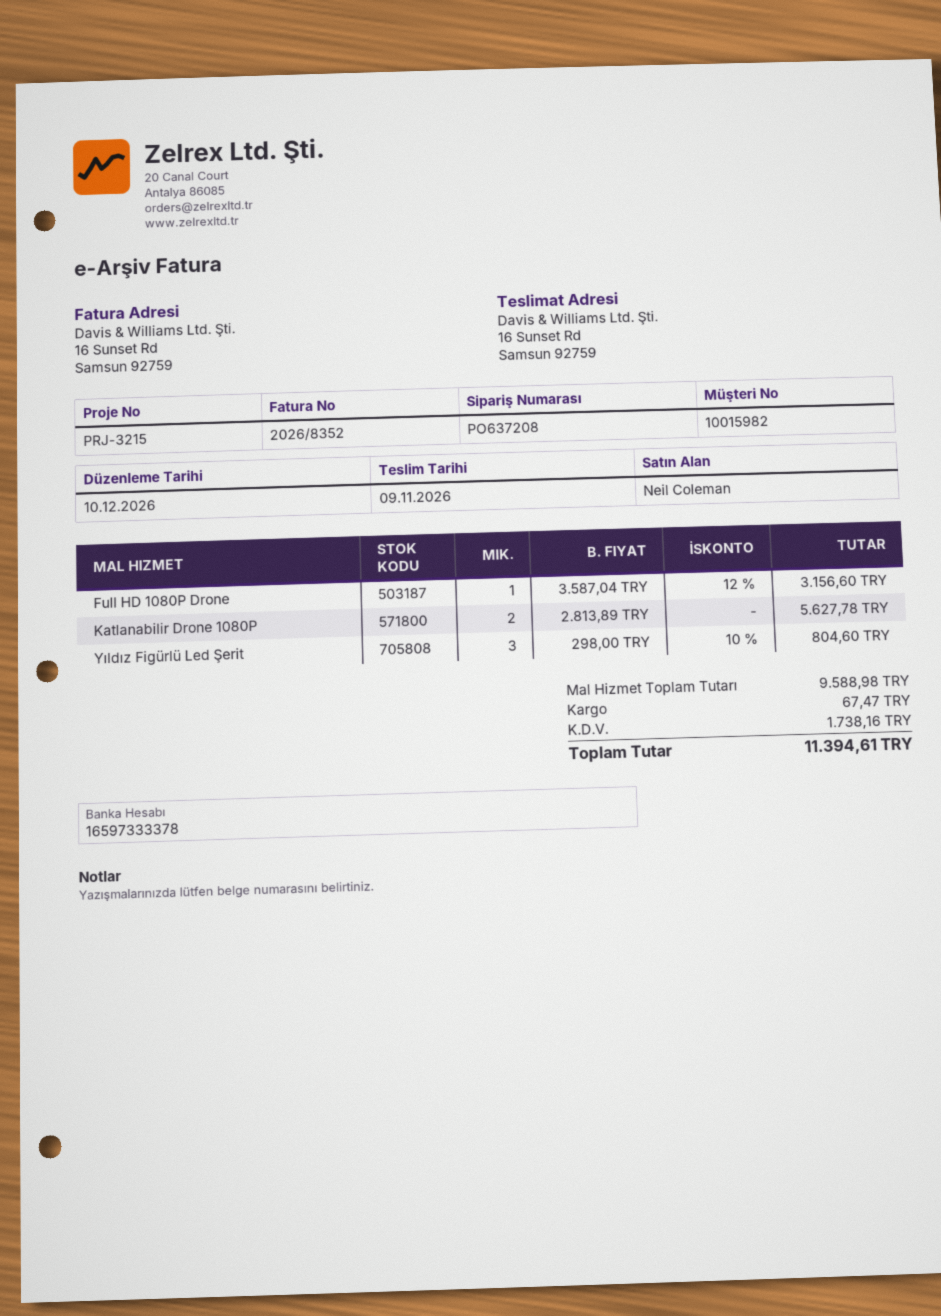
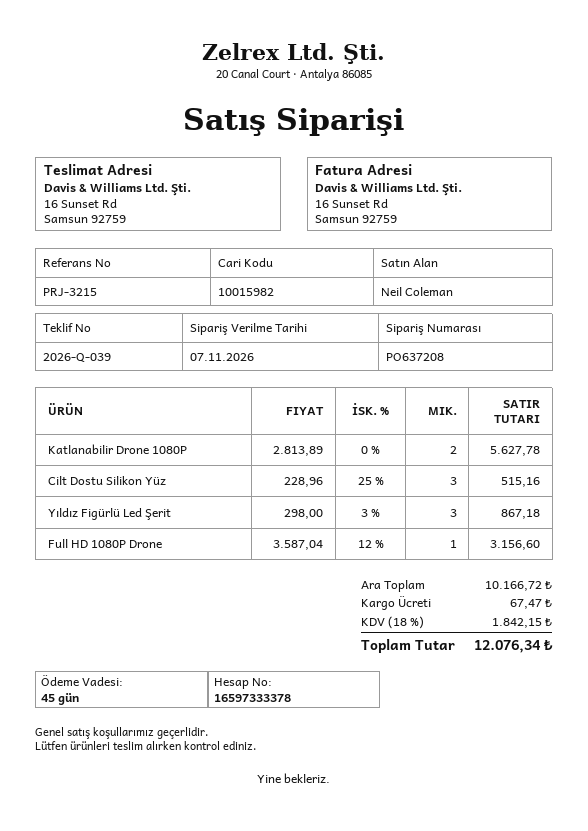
Yıldız Figürlü Led Şerit: 3 x 298.00 - 10% = 804.60 -> 3 x 298.00 - 3% = 867.18
Cilt Dostu Silikon Yüz: none -> 3 x 228.96 - 25% = 515.16
subtotal: 9588.98 -> 10166.72
tax: 1738.16 -> 1842.15
total: 11394.61 -> 12076.34

